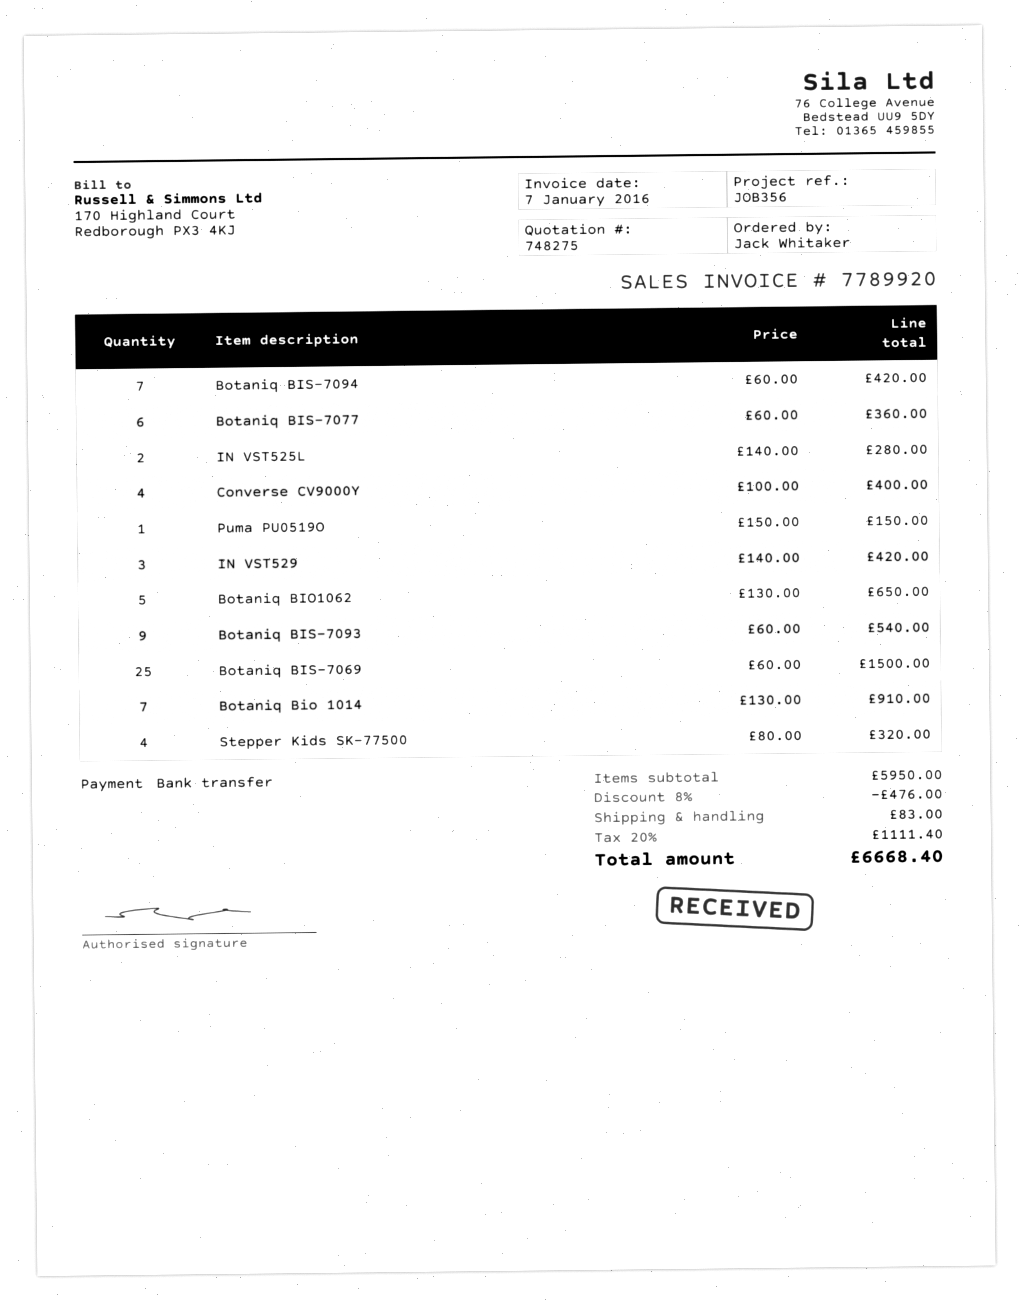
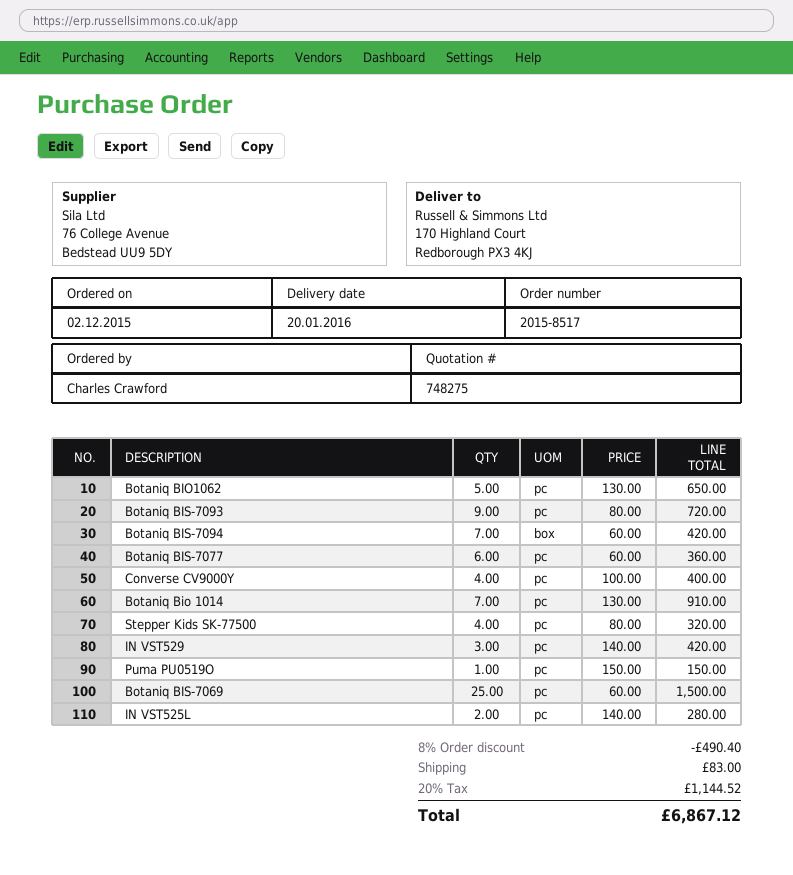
ordered by: Jack Whitaker -> Charles Crawford
Botaniq BIS-7093: 9 x 60.00 = 540.00 -> 9 x 80.00 = 720.00
discount: 8% = 476.00 -> 8% = 490.40
tax: 20% = 1111.40 -> 20% = 1144.52
total: 6668.40 -> 6867.12

